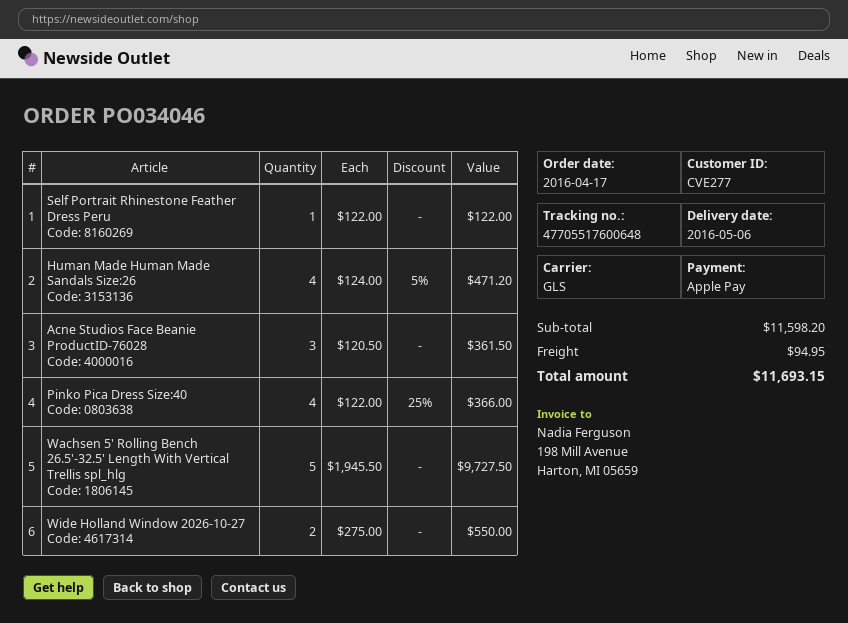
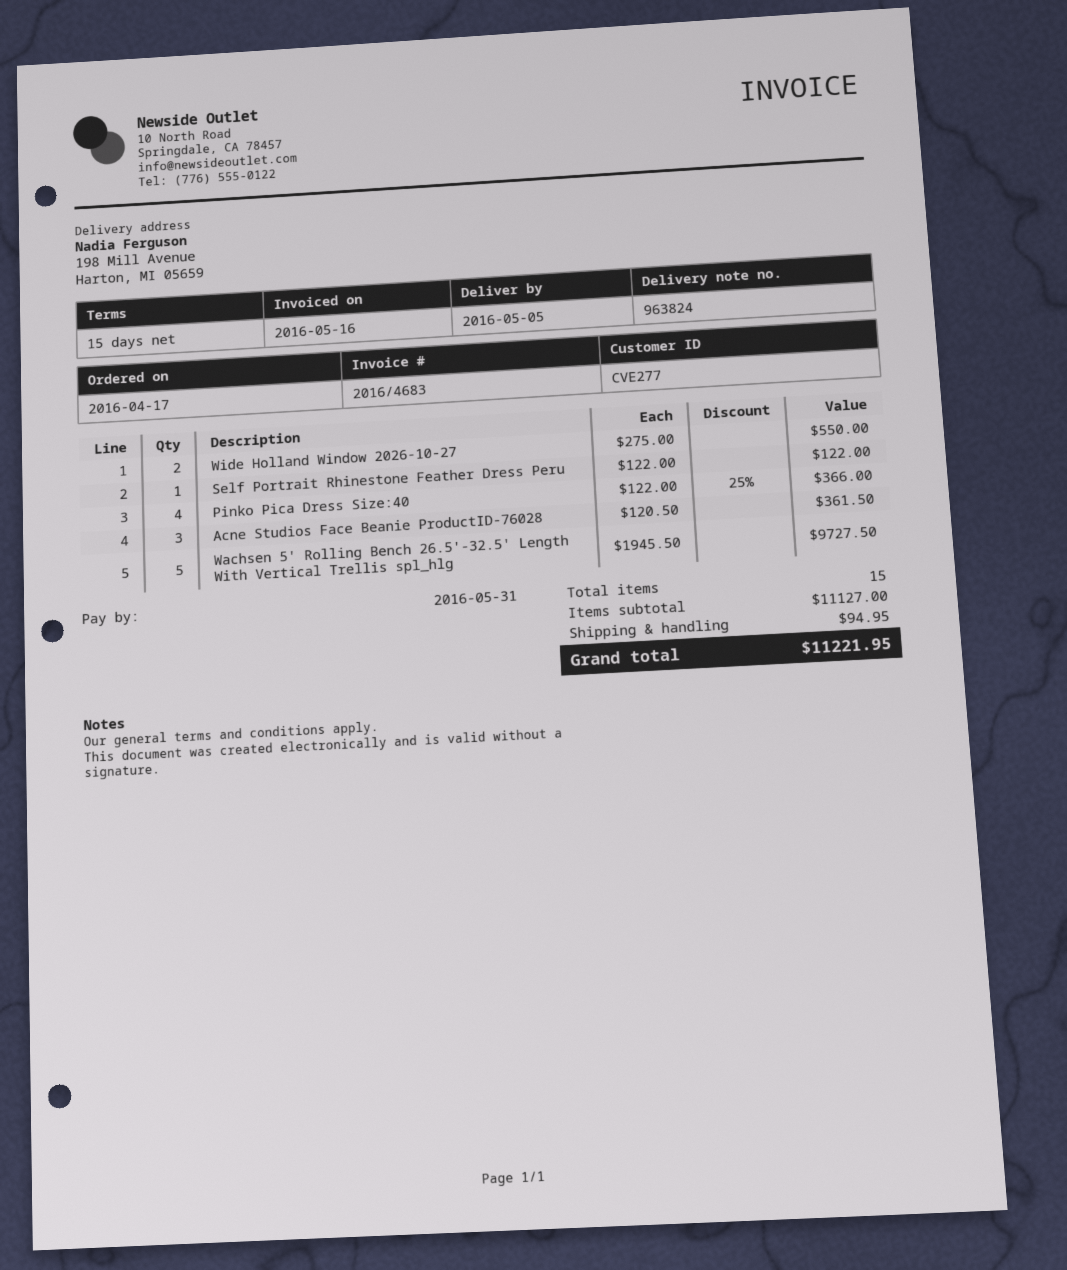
delivery date: 2016-05-06 -> 2016-05-05
Human Made Human Made Sandals Size:26: 4 x 124.00 - 5% = 471.20 -> none
subtotal: 11598.20 -> 11127.00
total: 11693.15 -> 11221.95

